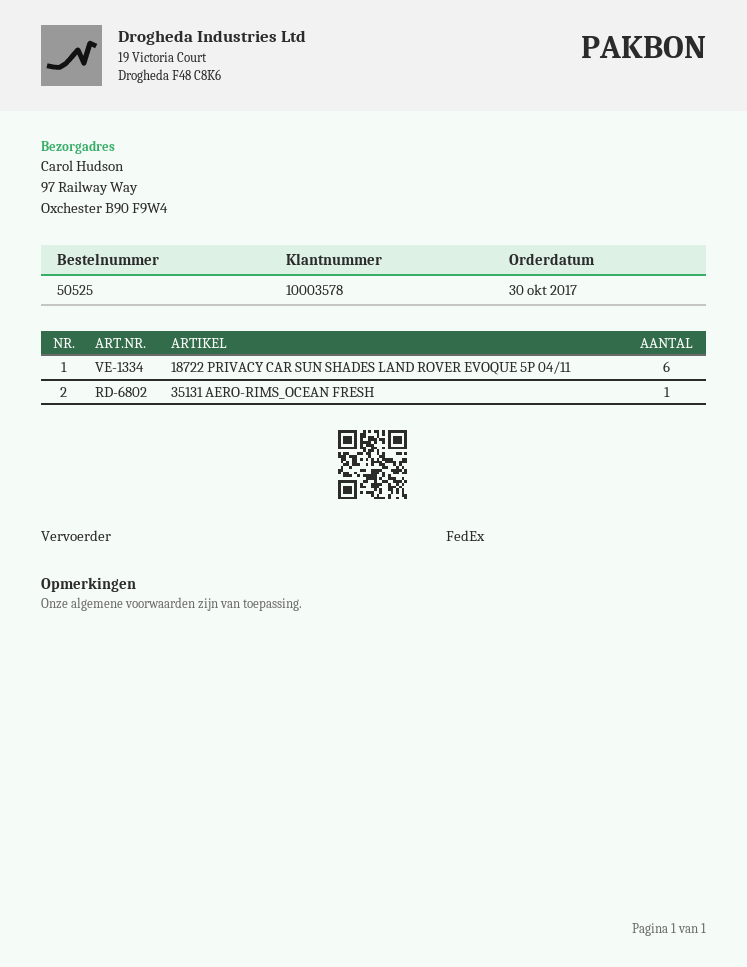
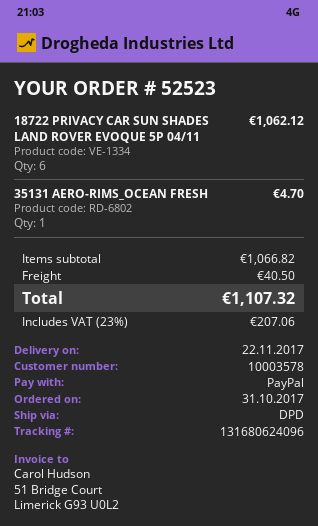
order number: 50525 -> 52523
order date: 2017-10-30 -> 2017-10-31
shipping method: FedEx -> DPD

